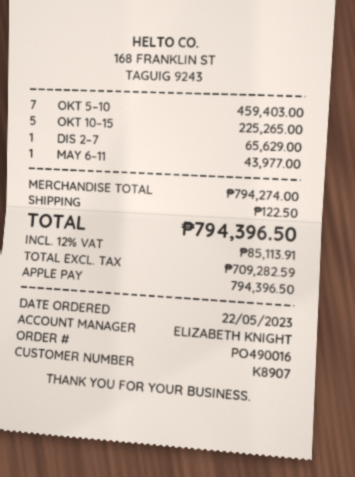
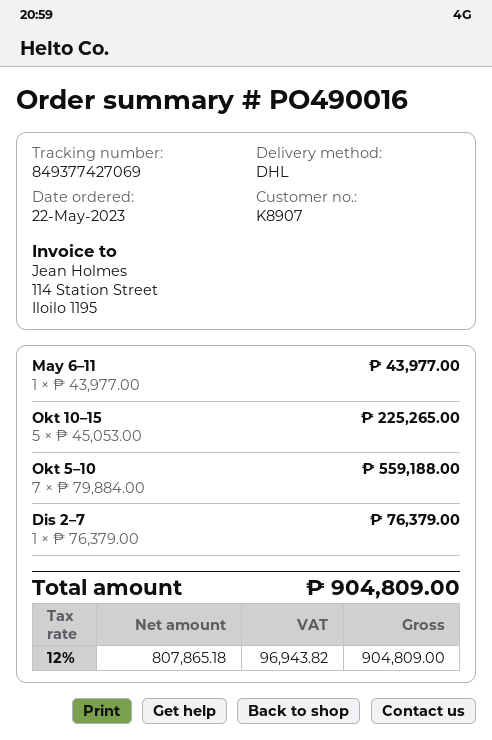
OKT 5–10: 7 for 459403.00 -> 7 for 559188.00
DIS 2–7: 1 for 65629.00 -> 1 for 76379.00
shipping: 122.50 -> none
net: 709282.59 -> 807865.18
tax: 12% = 85113.91 -> 12% = 96943.82
total: 794396.50 -> 904809.00

